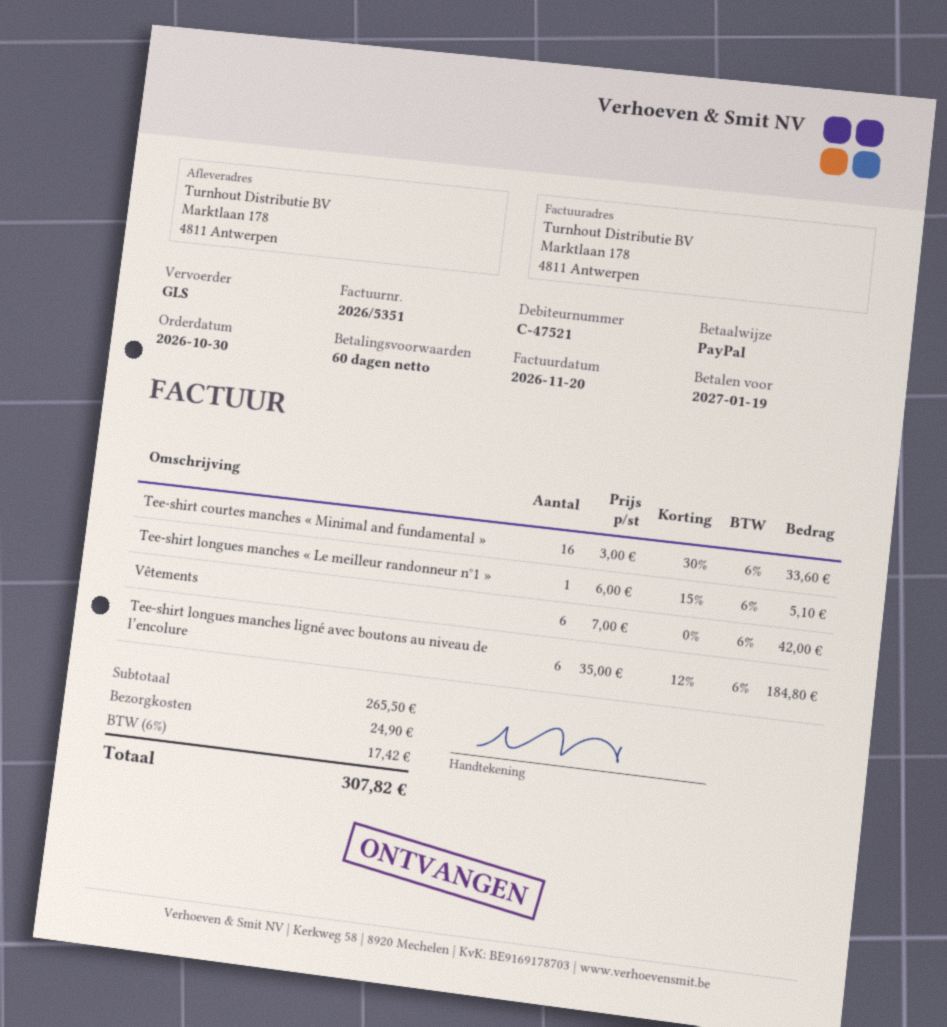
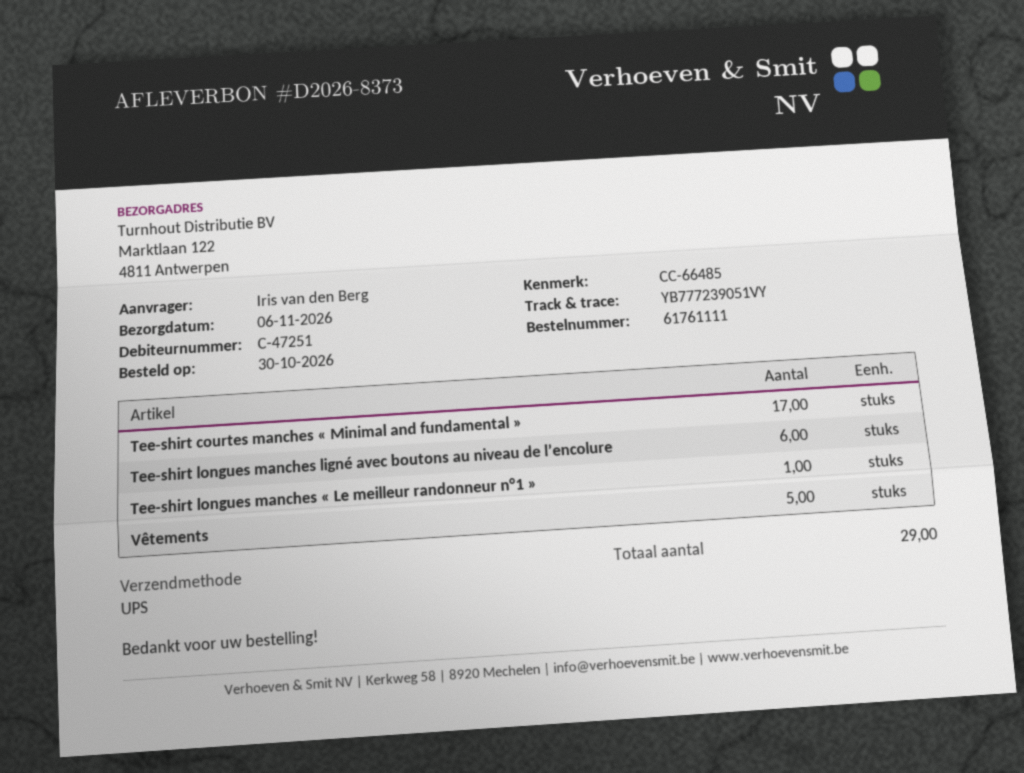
customer number: C-47521 -> C-47251
shipping method: GLS -> UPS
ship to: Marktlaan 178, 4811 Antwerpen -> Marktlaan 122, 4811 Antwerpen
Tee-shirt courtes manches « Minimal and fundamental »: 16 -> 17
Vêtements: 6 -> 5

